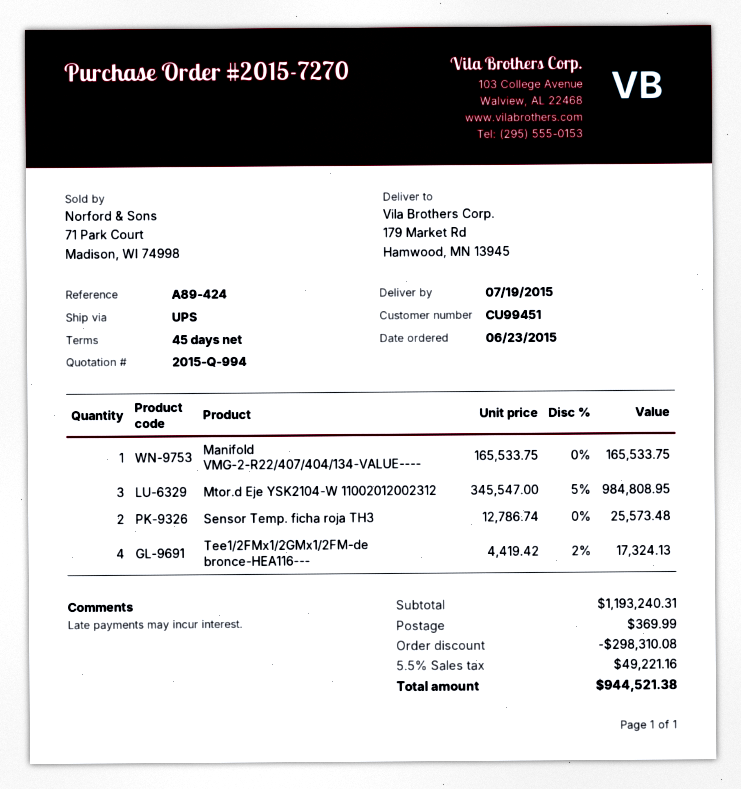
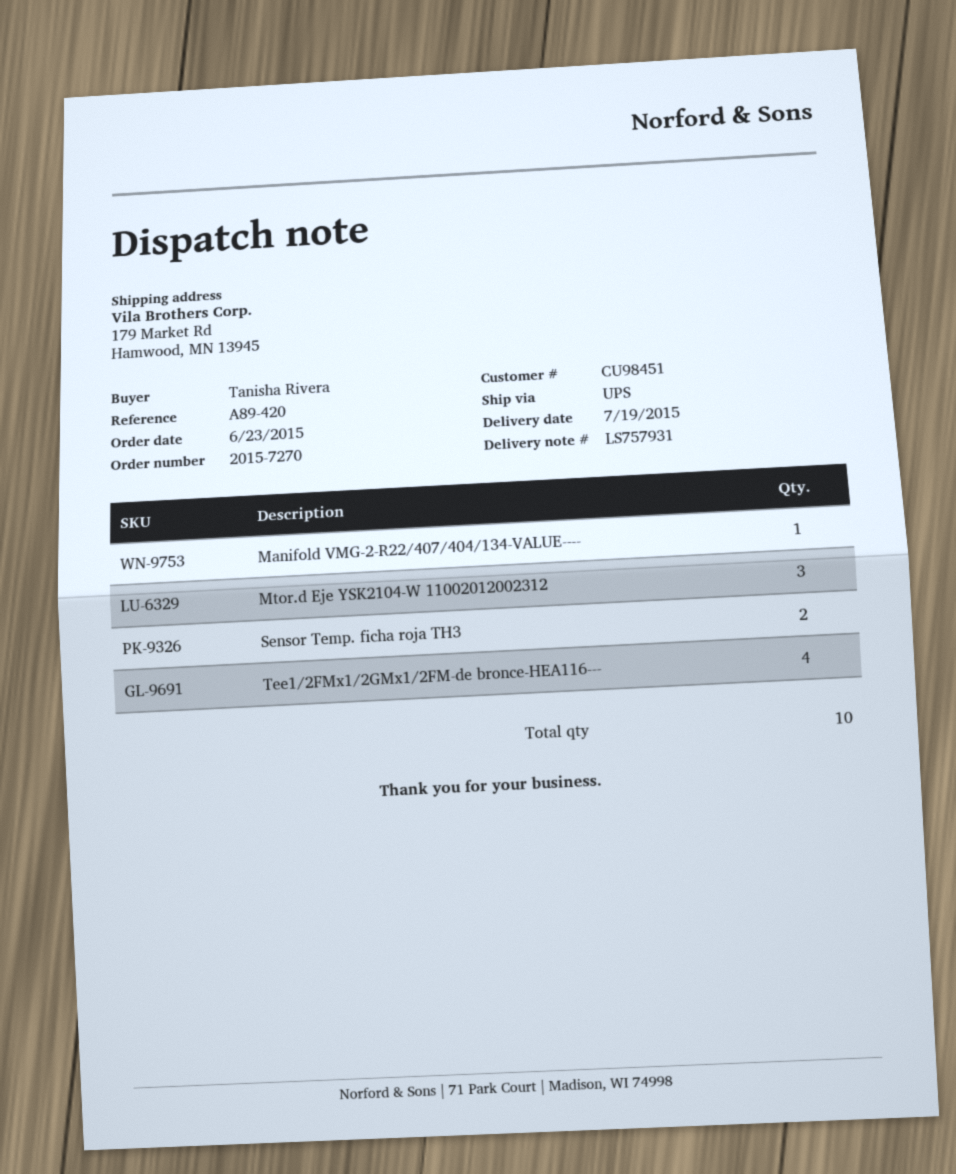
customer number: CU99451 -> CU98451
reference: A89-424 -> A89-420

